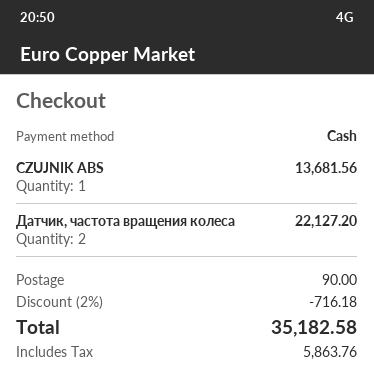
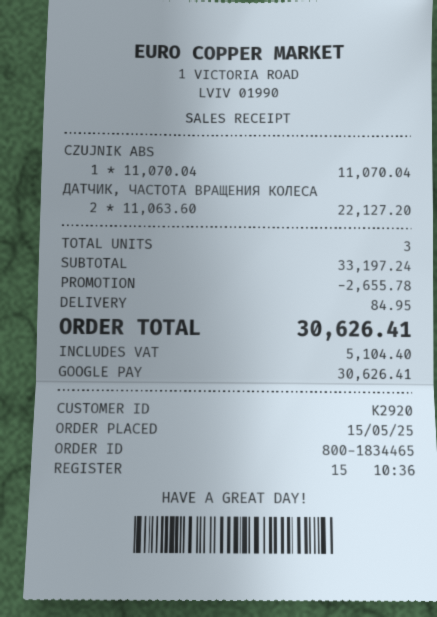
payment method: cash -> Google Pay
CZUJNIK ABS: 1 for 13681.56 -> 1 for 11070.04
discount: 716.18 -> 2655.78
shipping: 90.00 -> 84.95
tax: 5863.76 -> 5104.40
total: 35182.58 -> 30626.41

